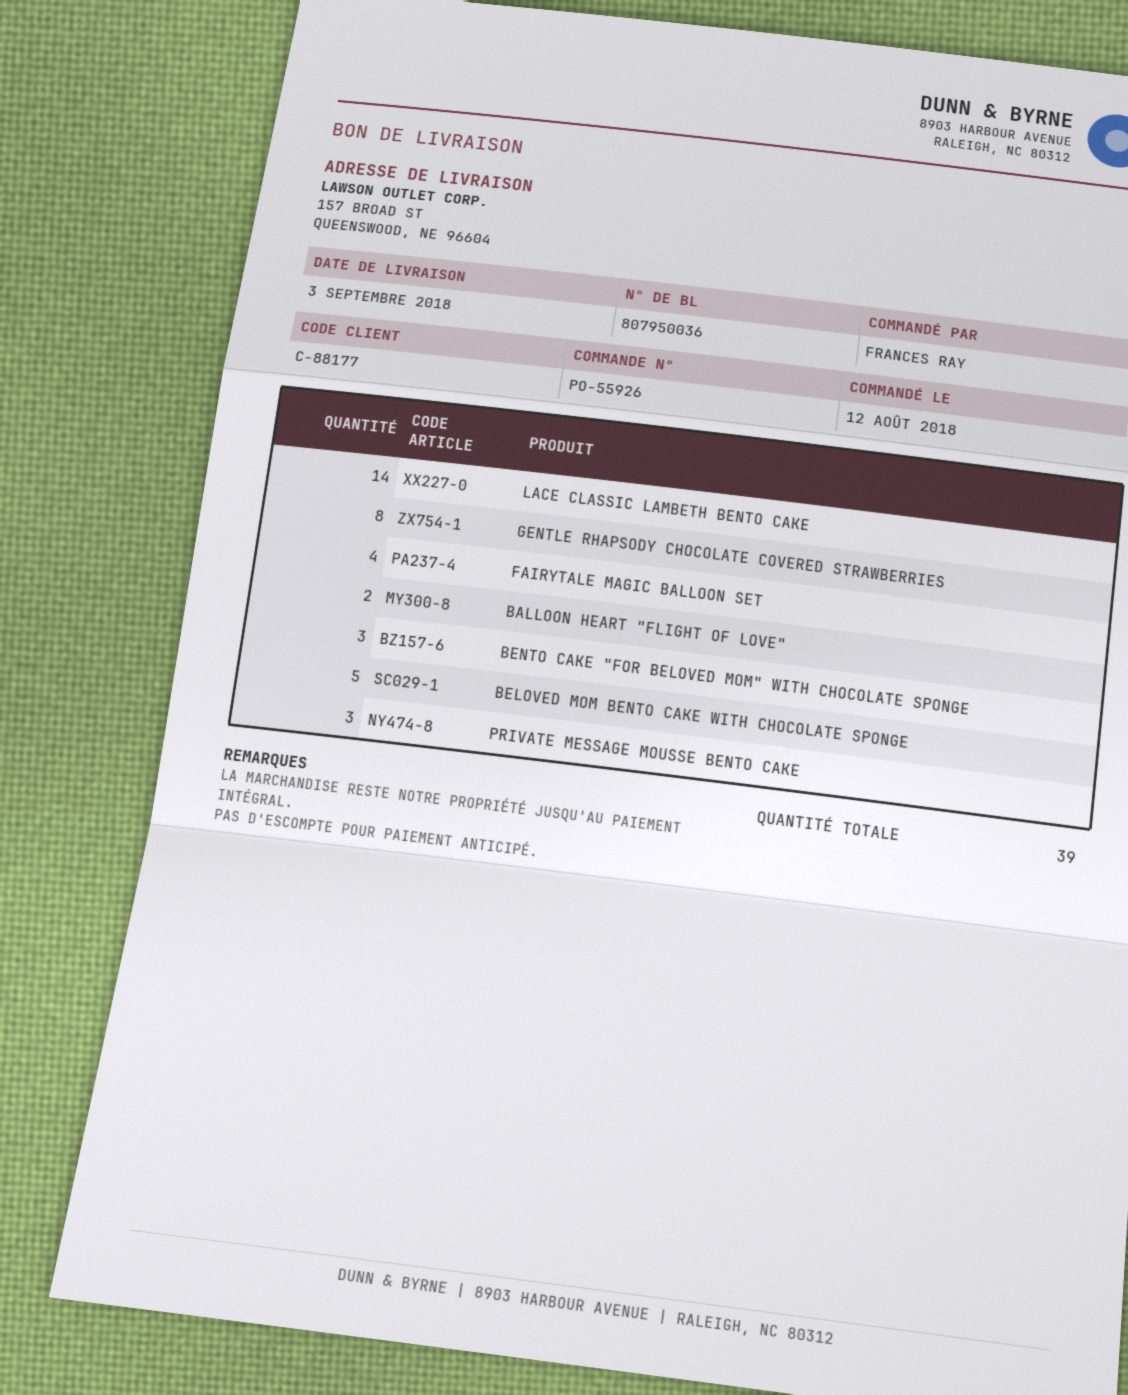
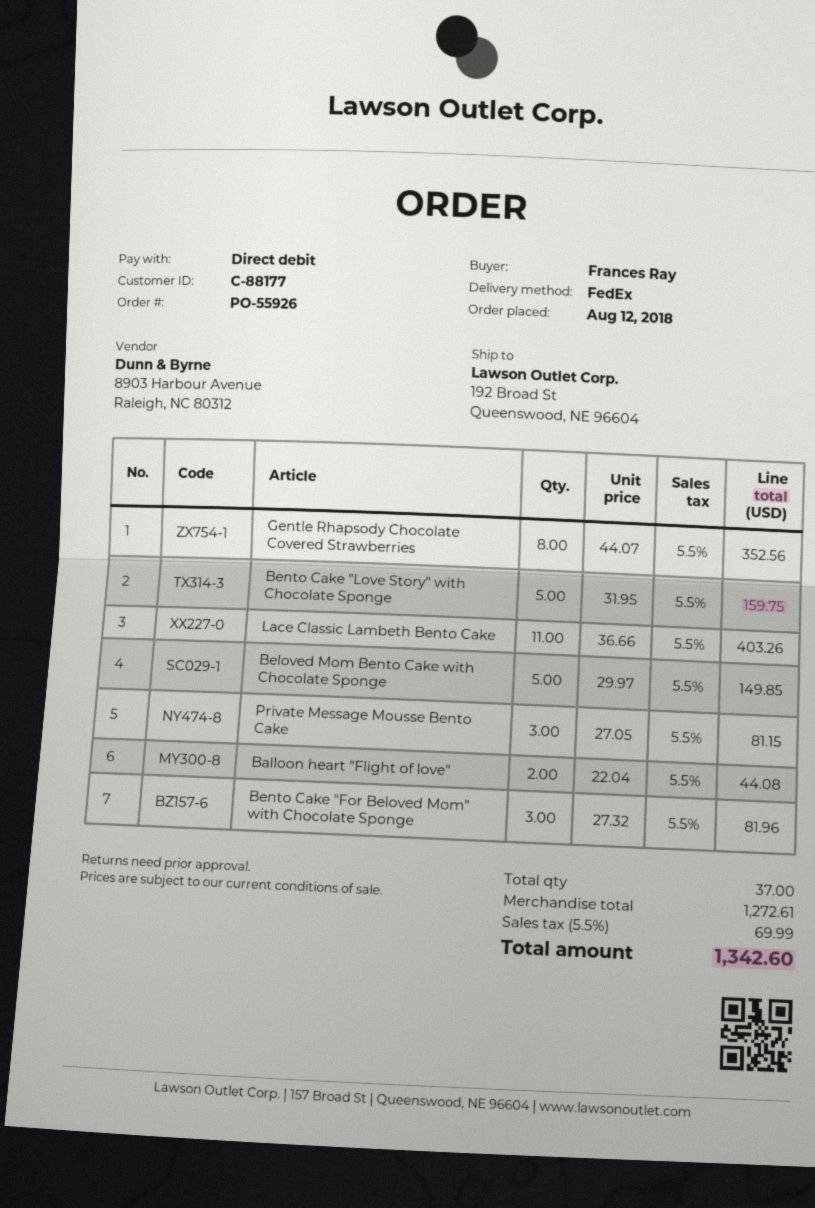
ship to: 157 BROAD ST, QUEENSWOOD, NE 96604 -> 192 Broad St, Queenswood, NE 96604
LACE CLASSIC LAMBETH BENTO CAKE: 14 -> 11
FAIRYTALE MAGIC BALLOON SET: 4 -> none
Bento Cake "Love Story" with Chocolate Sponge: none -> 5
total quantity: 39 -> 37

